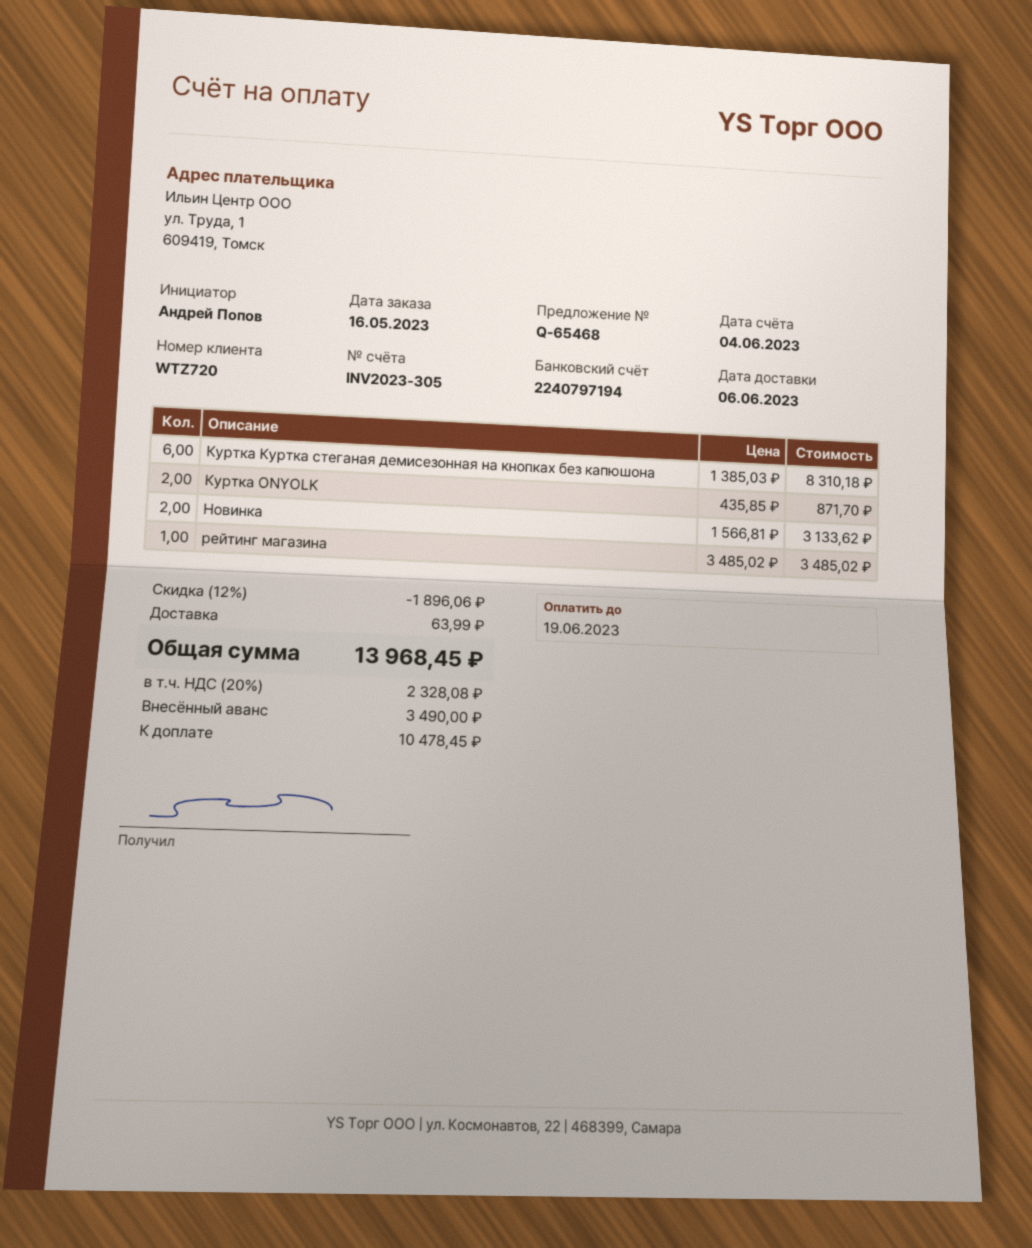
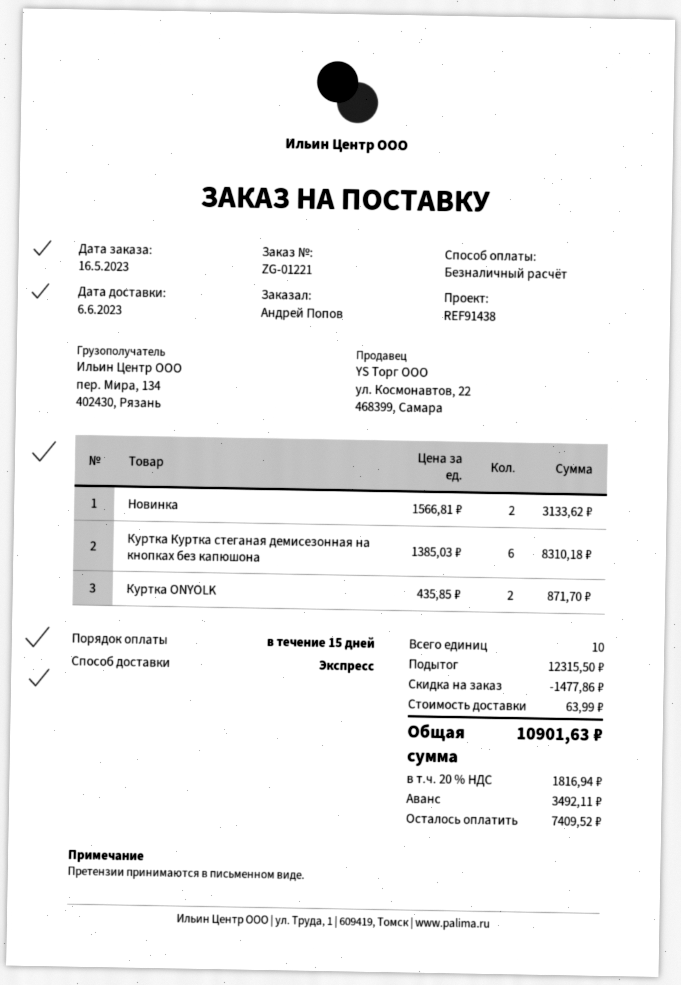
рейтинг магазина: 1 x 3485.02 = 3485.02 -> none
discount: 1896.06 -> 1477.86
tax: 20% = 2328.08 -> 20% = 1816.94
total: 13968.45 -> 10901.63
deposit: 3490.00 -> 3492.11
balance: 10478.45 -> 7409.52

